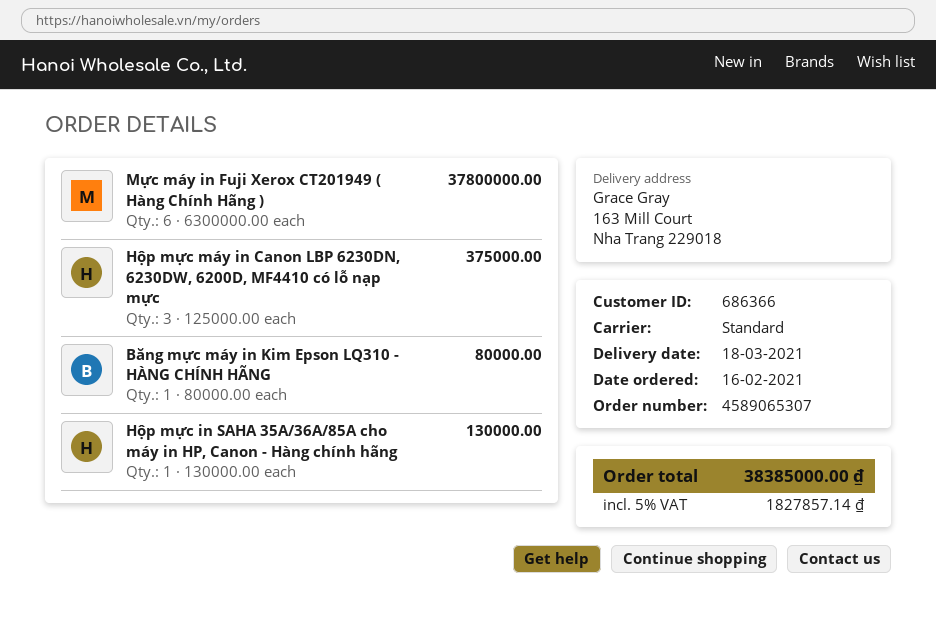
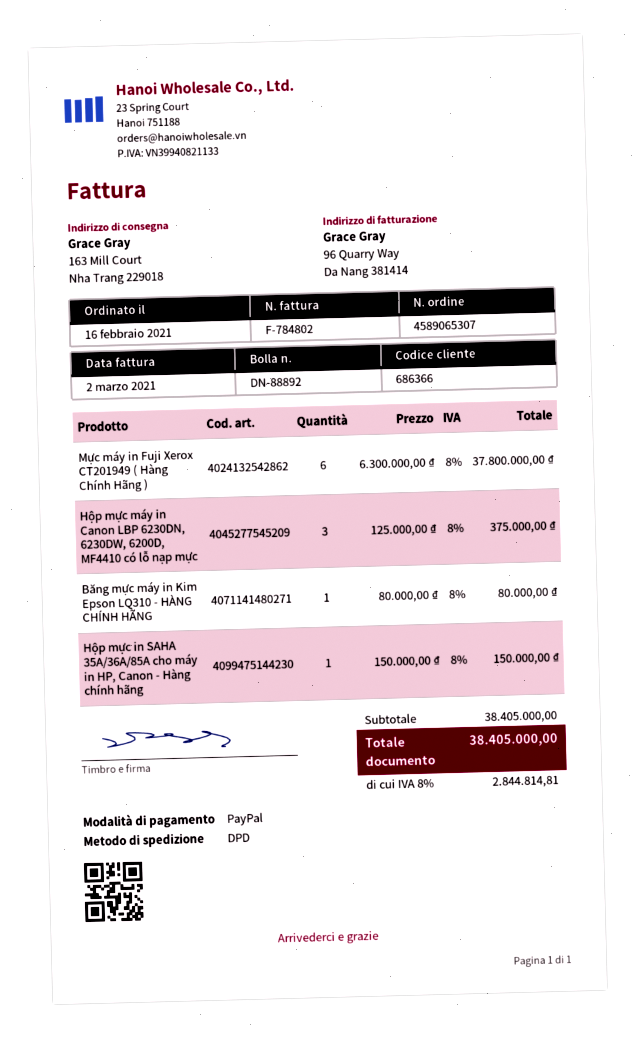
shipping method: standard -> DPD
Hộp mực in SAHA 35A/36A/85A cho máy in HP, Canon - Hàng chính hãng: 1 x 130000.00 = 130000.00 -> 1 x 150000.00 = 150000.00
tax: 5% = 1827857.14 -> 8% = 2844814.81
total: 38385000.00 -> 38405000.00

